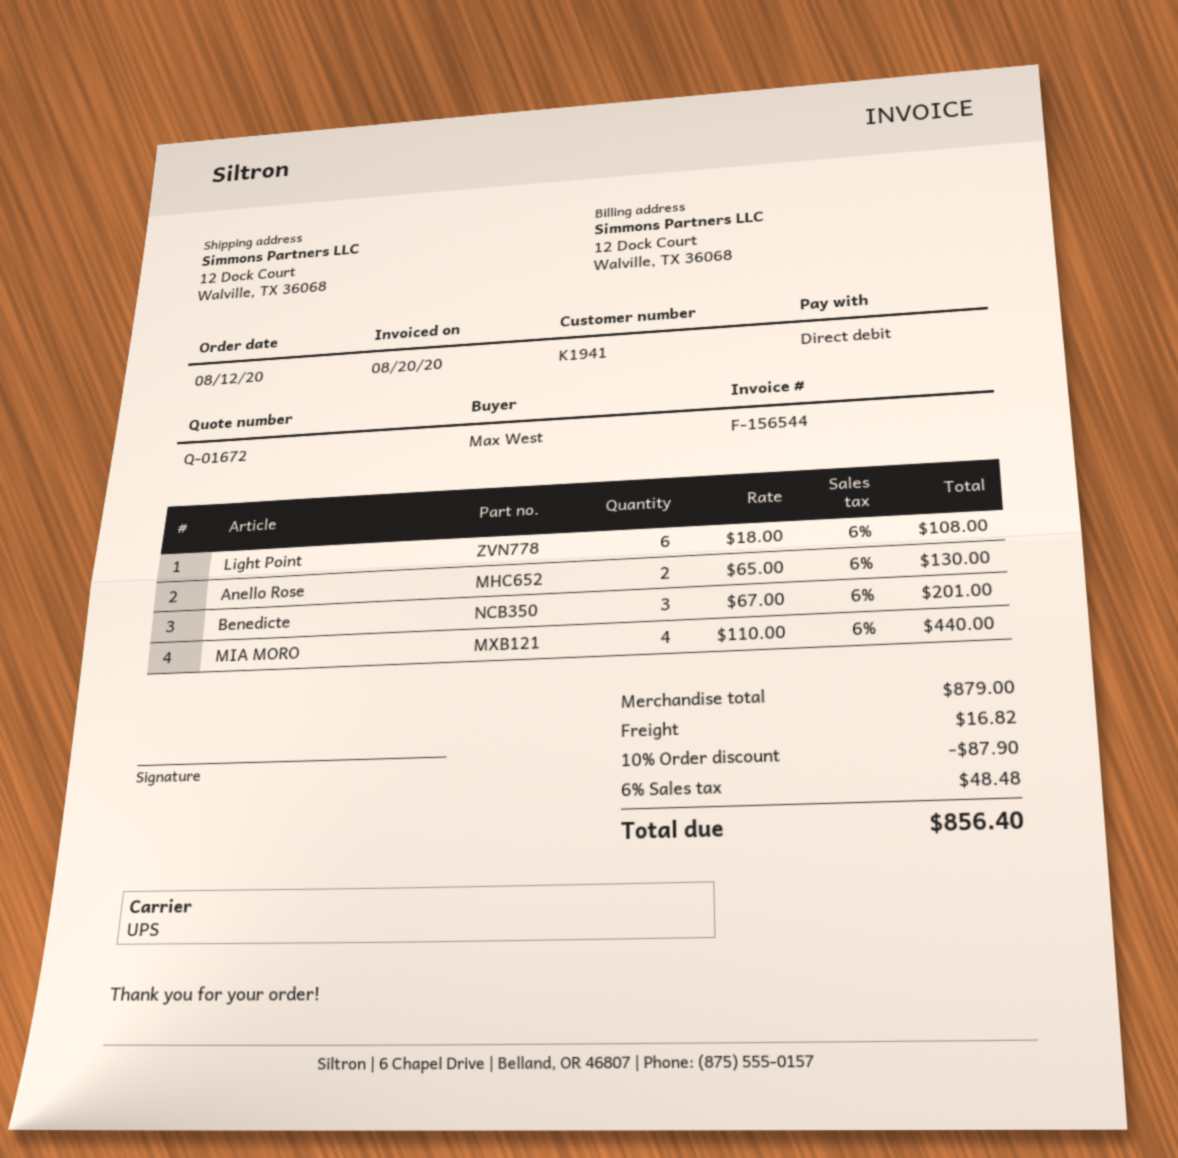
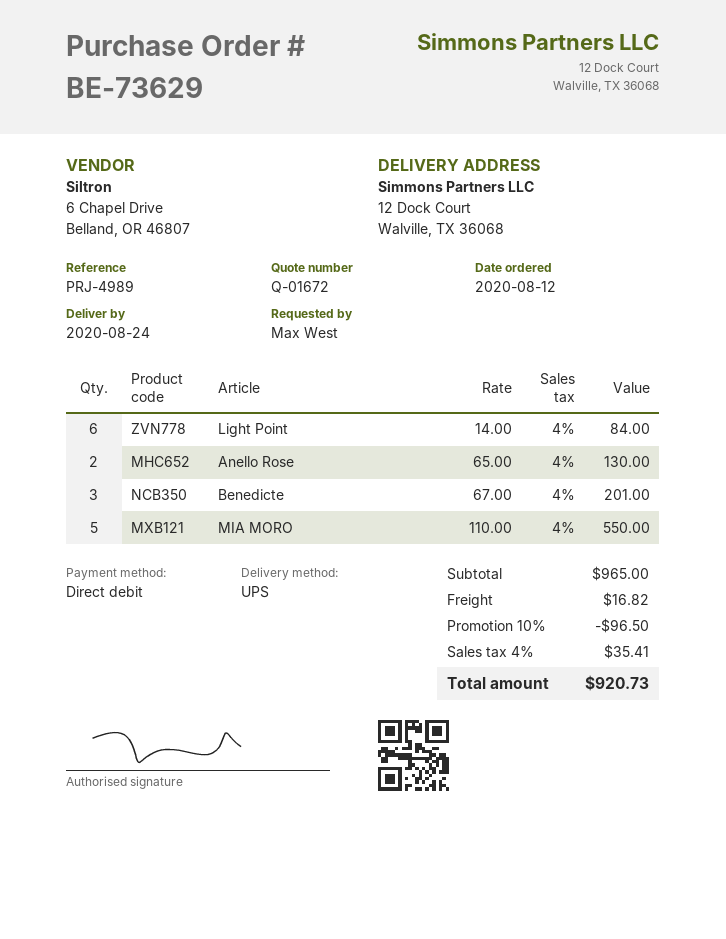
Light Point: 6 x 18.00 = 108.00 -> 6 x 14.00 = 84.00
MIA MORO: 4 x 110.00 = 440.00 -> 5 x 110.00 = 550.00
subtotal: 879.00 -> 965.00
discount: 10% = 87.90 -> 10% = 96.50
tax: 6% = 48.48 -> 4% = 35.41
total: 856.40 -> 920.73

